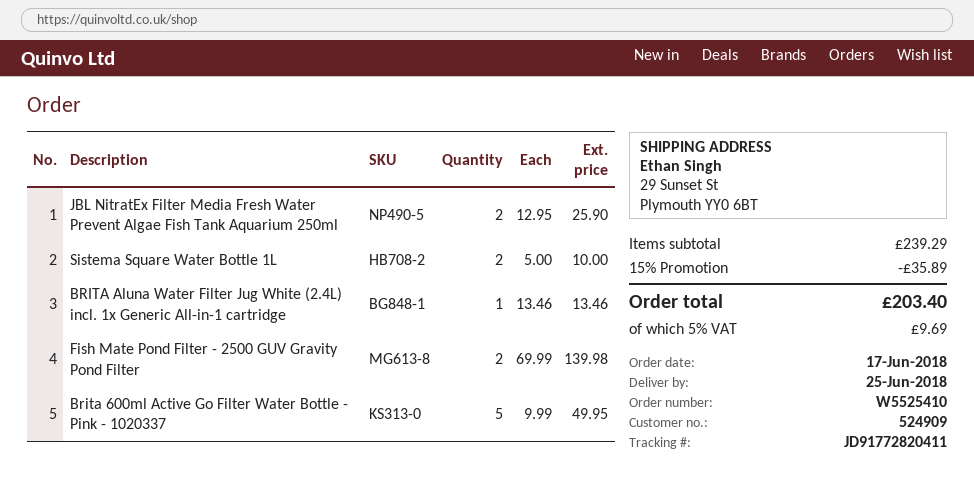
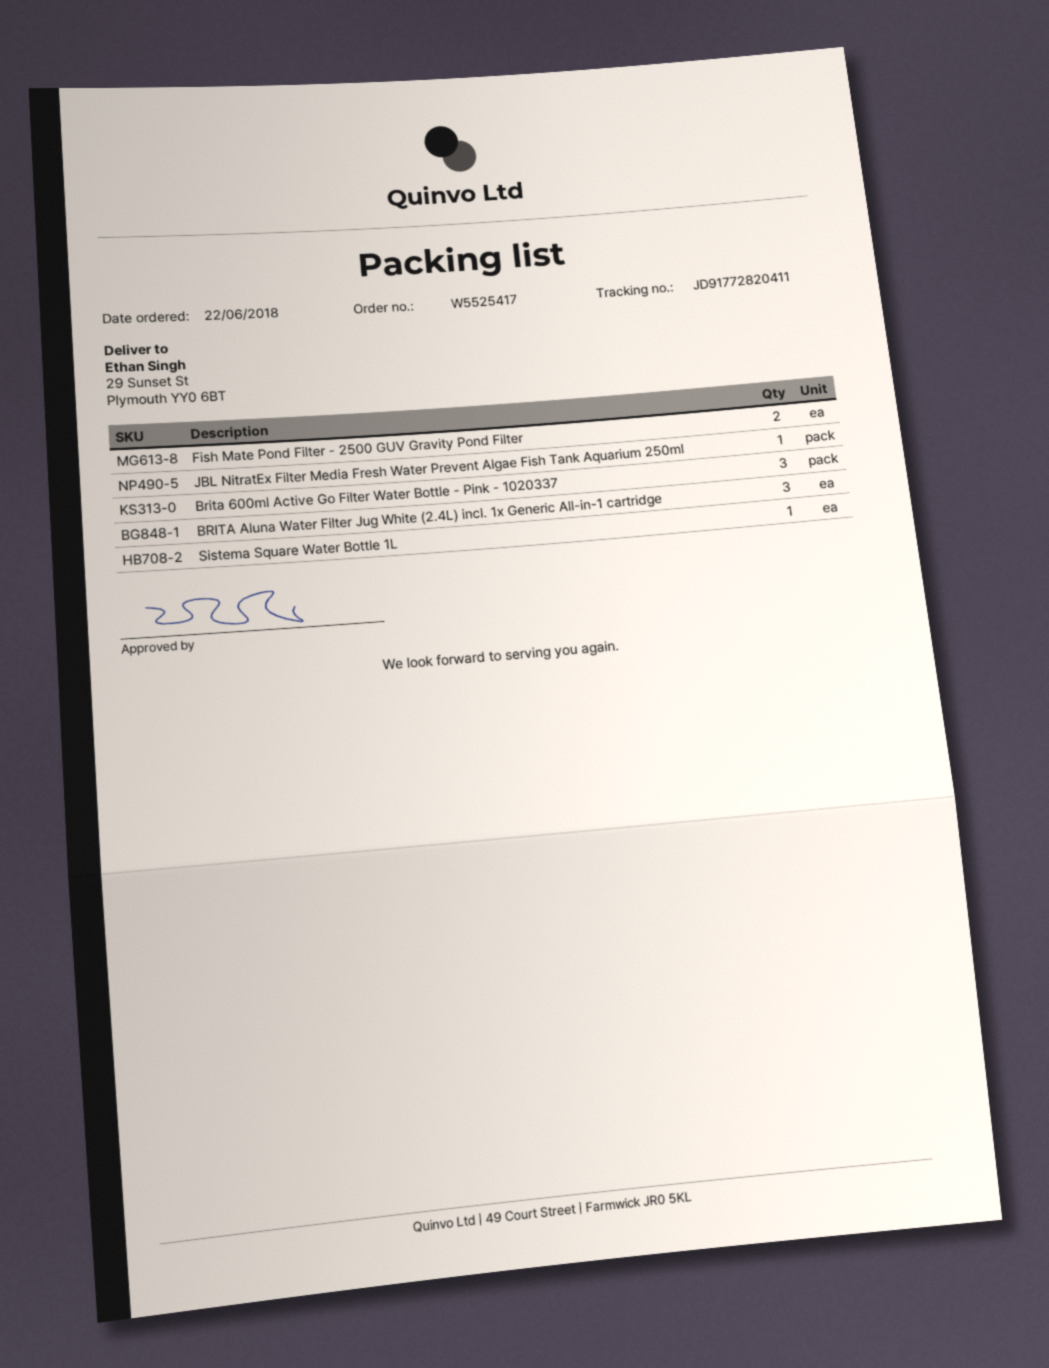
order number: W5525410 -> W5525417
order date: 2018-06-17 -> 2018-06-22
JBL NitratEx Filter Media Fresh Water Prevent Algae Fish Tank Aquarium 250ml: 2 -> 1
Sistema Square Water Bottle 1L: 2 -> 1
BRITA Aluna Water Filter Jug White (2.4L) incl. 1x Generic All-in-1 cartridge: 1 -> 3
Brita 600ml Active Go Filter Water Bottle - Pink - 1020337: 5 -> 3

